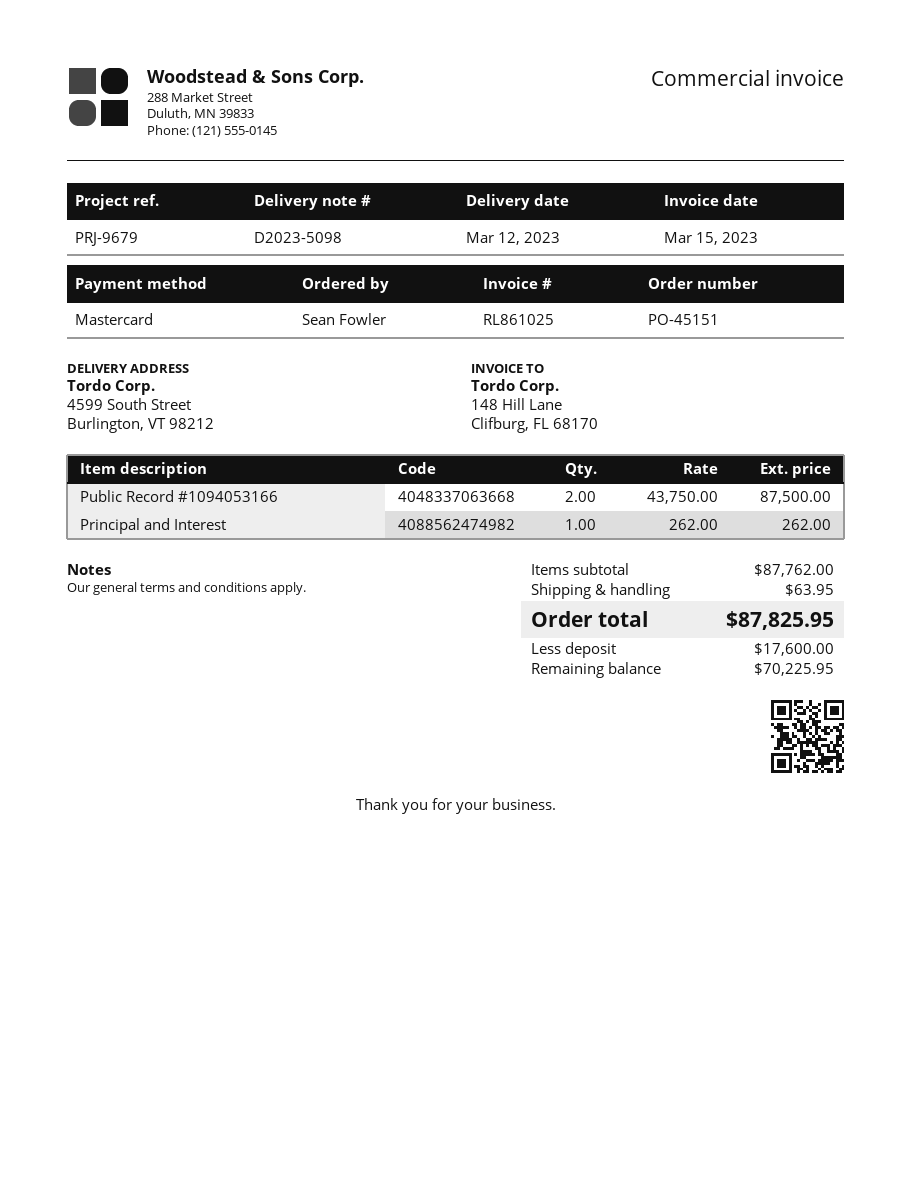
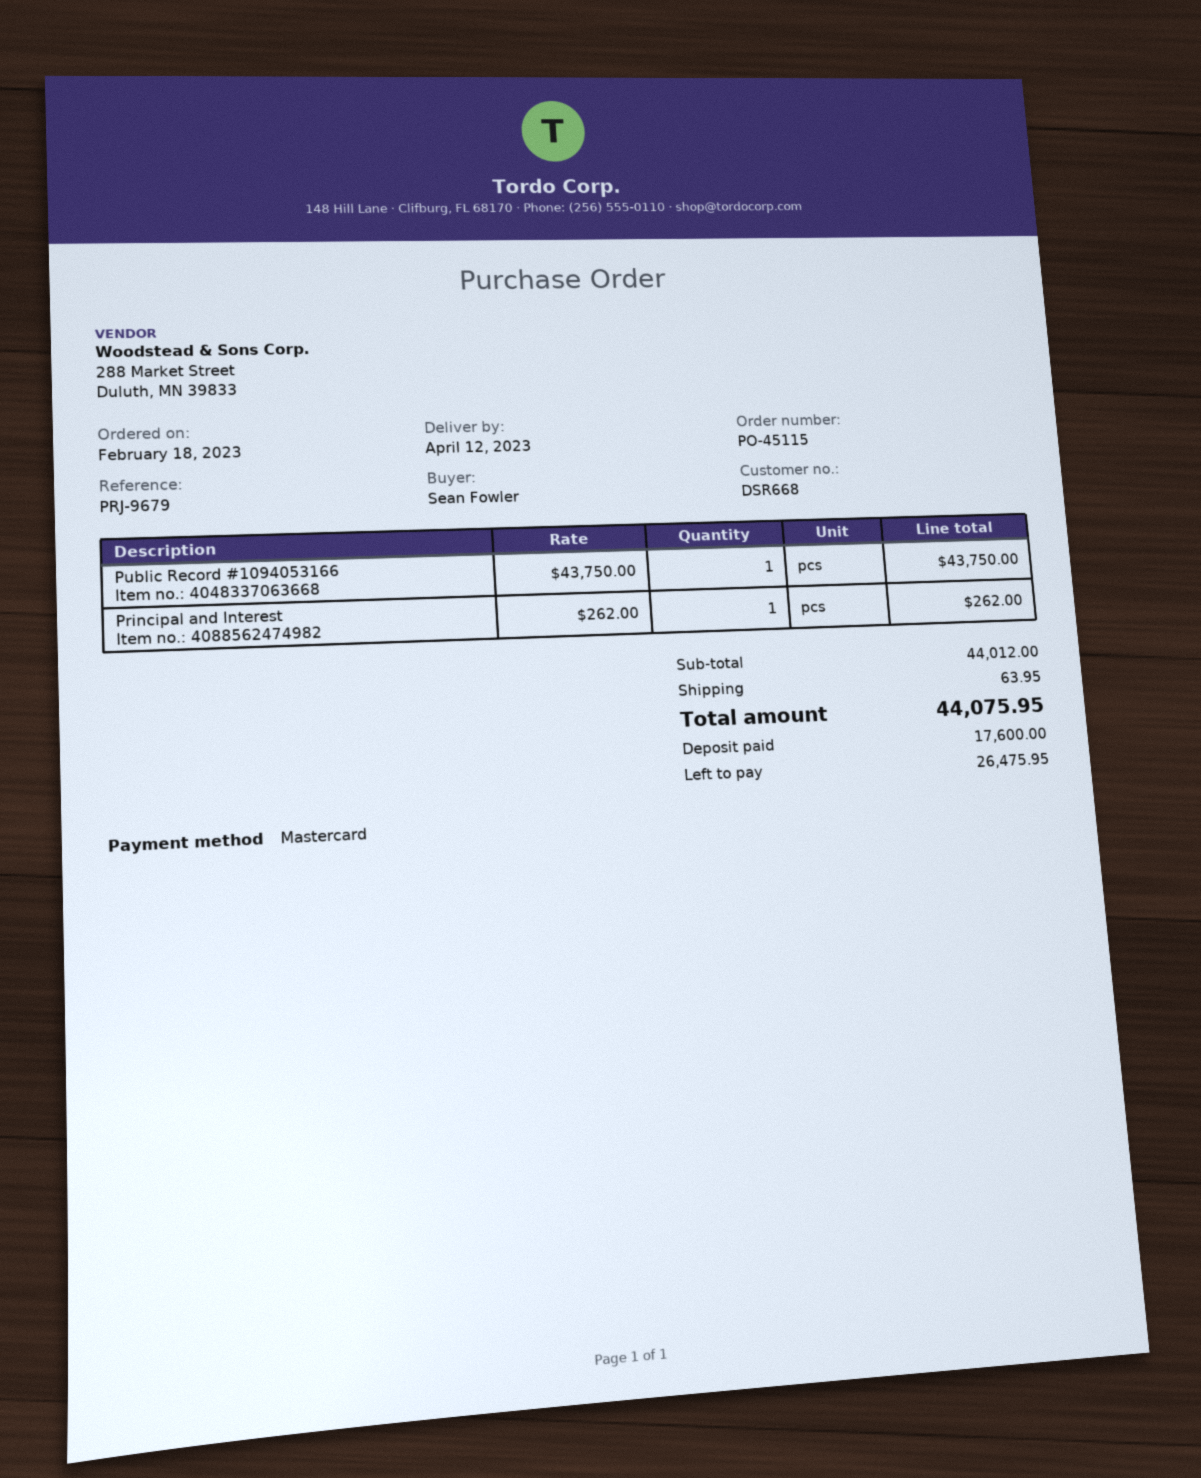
order number: PO-45151 -> PO-45115
delivery date: 2023-03-12 -> 2023-04-12
Public Record #1094053166: 2 x 43750.00 = 87500.00 -> 1 x 43750.00 = 43750.00
subtotal: 87762.00 -> 44012.00
total: 87825.95 -> 44075.95
balance: 70225.95 -> 26475.95

